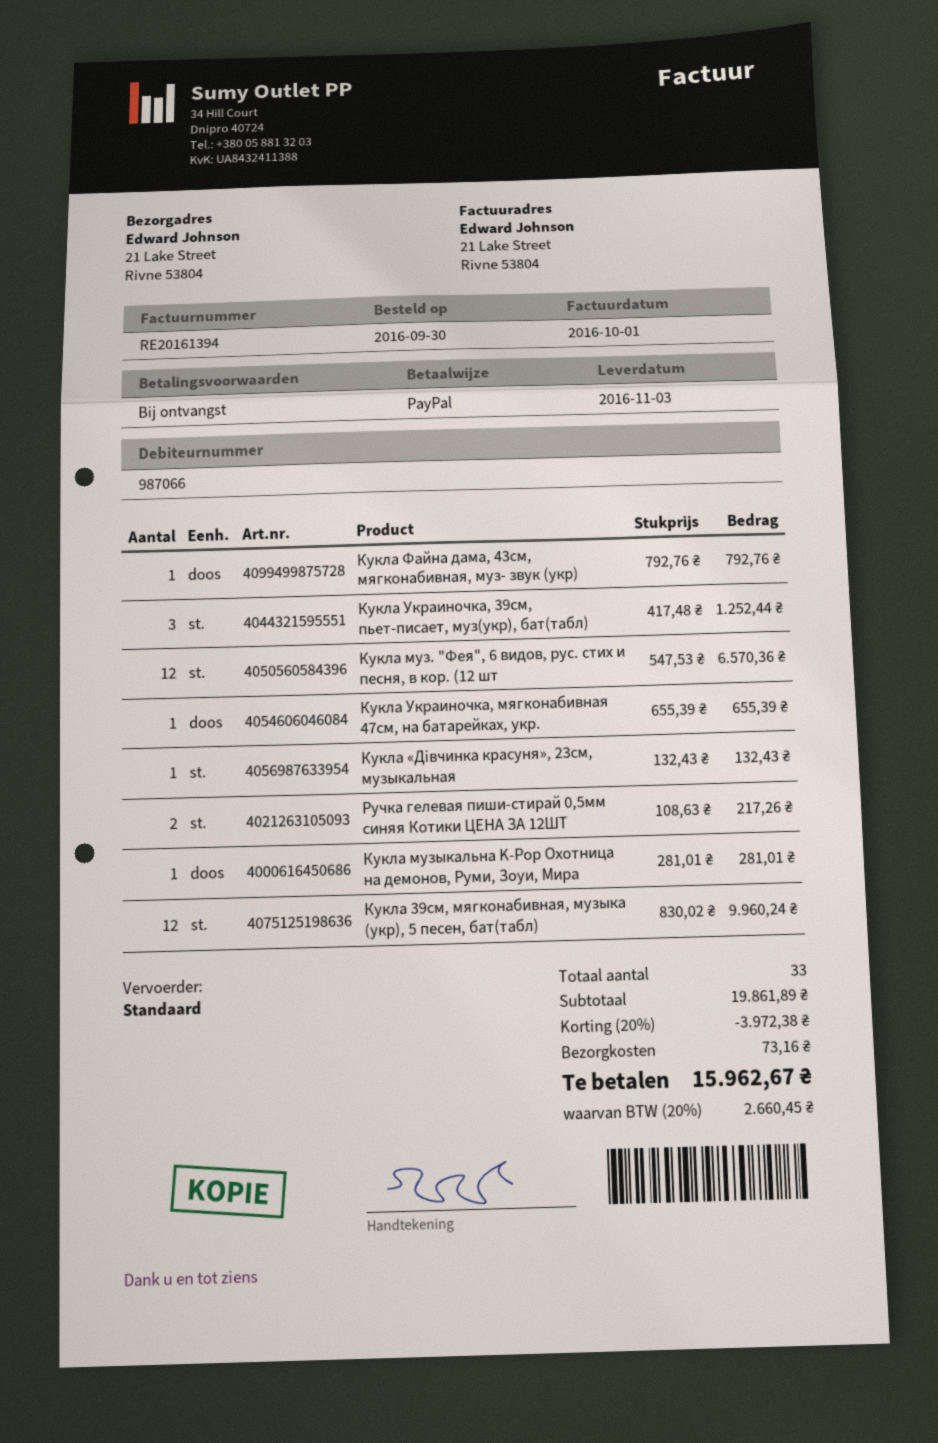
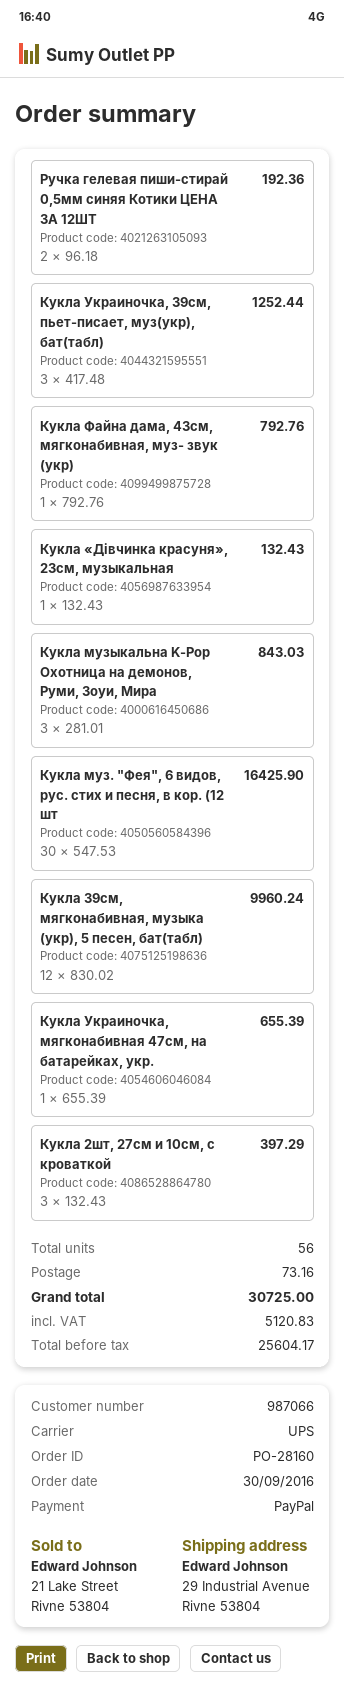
shipping method: standard -> UPS
ship to: 21 Lake Street, Rivne 53804 -> 29 Industrial Avenue, Rivne 53804
Кукла муз. "Фея", 6 видов, рус. стих и песня, в кор. (12 шт: 12 x 547.53 = 6570.36 -> 30 x 547.53 = 16425.90
Ручка гелевая пиши-стирай 0,5мм синяя Котики ЦЕНА ЗА 12ШТ: 2 x 108.63 = 217.26 -> 2 x 96.18 = 192.36
Кукла музыкальна K-Pop Охотница на демонов, Руми, Зоуи, Мира: 1 x 281.01 = 281.01 -> 3 x 281.01 = 843.03
Кукла 2шт, 27см и 10см, с кроваткой: none -> 3 x 132.43 = 397.29
total quantity: 33 -> 56
discount: 20% = 3972.38 -> none
tax: 2660.45 -> 5120.83
total: 15962.67 -> 30725.00

